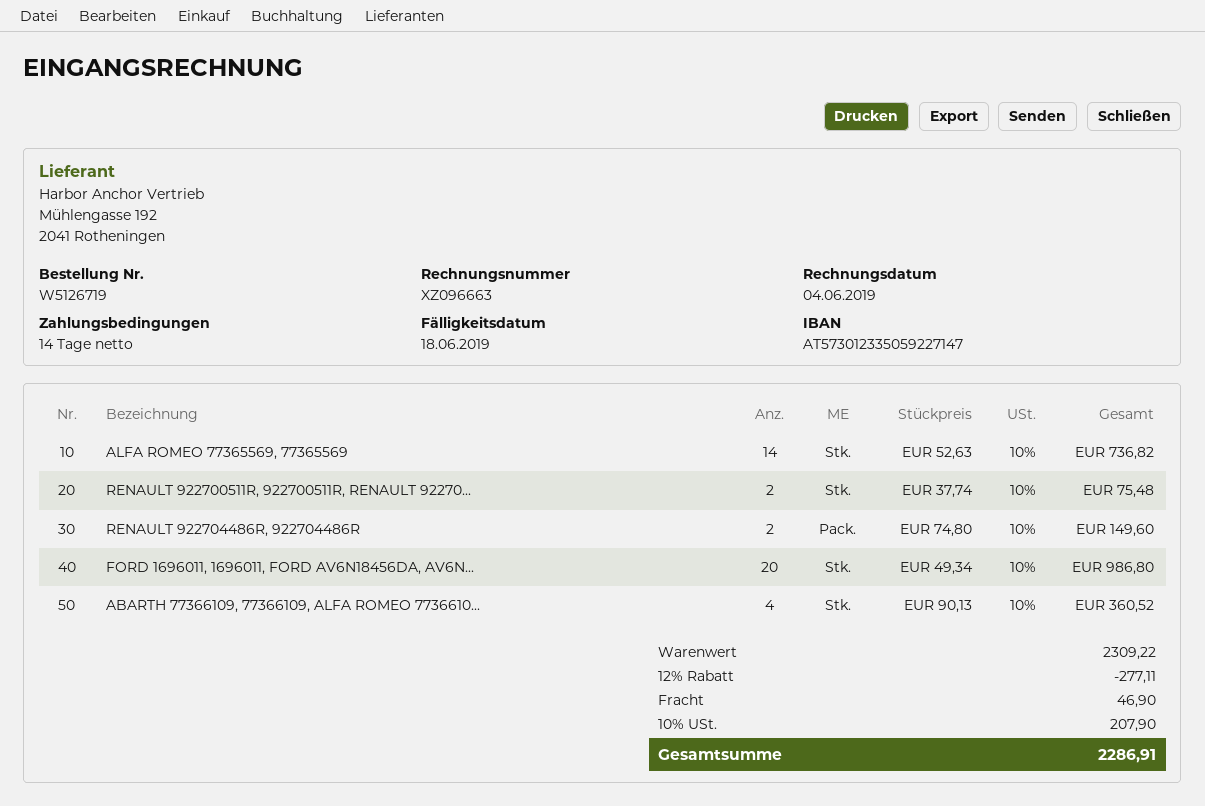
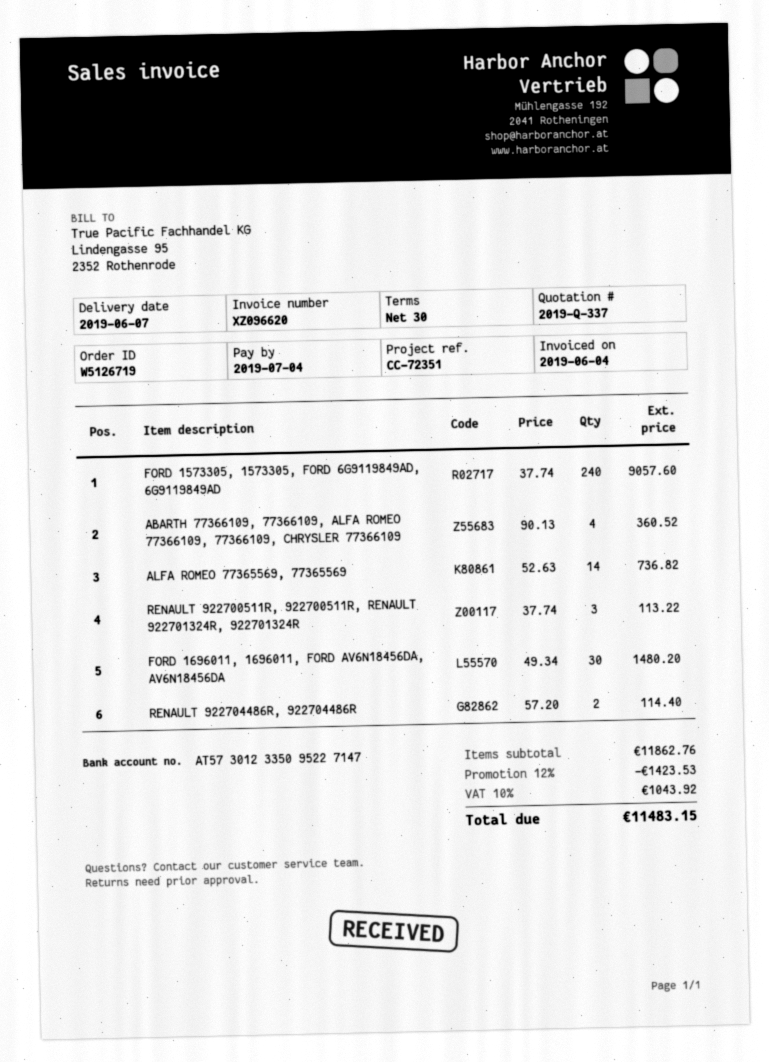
invoice number: XZ096663 -> XZ096620
payment terms: 14 days -> 30 days
due date: 2019-06-18 -> 2019-07-04
bank account: AT573012335059227147 -> AT573012335095227147
RENAULT 922700511R, 922700511R, RENAULT 92270...: 2 x 37.74 = 75.48 -> 3 x 37.74 = 113.22
RENAULT 922704486R, 922704486R: 2 x 74.80 = 149.60 -> 2 x 57.20 = 114.40
FORD 1696011, 1696011, FORD AV6N18456DA, AV6N...: 20 x 49.34 = 986.80 -> 30 x 49.34 = 1480.20
FORD 1573305, 1573305, FORD 6G9119849AD, 6G9119849AD: none -> 240 x 37.74 = 9057.60
subtotal: 2309.22 -> 11862.76
discount: 12% = 277.11 -> 12% = 1423.53
shipping: 46.90 -> none
tax: 10% = 207.90 -> 10% = 1043.92
total: 2286.91 -> 11483.15

